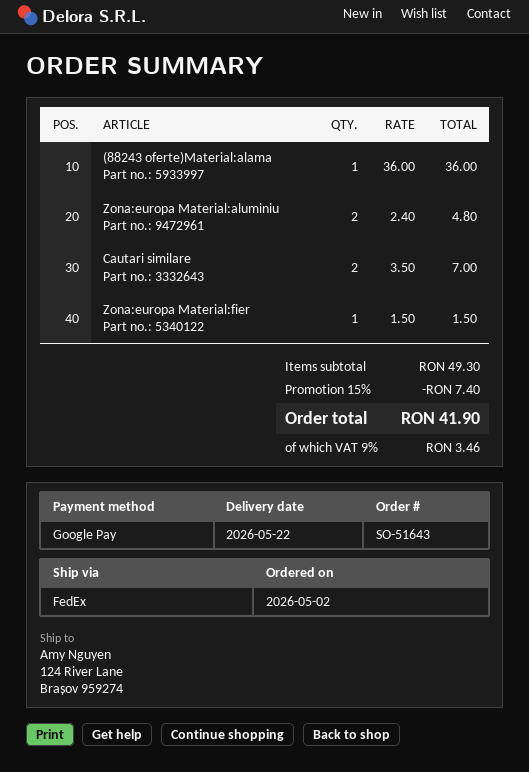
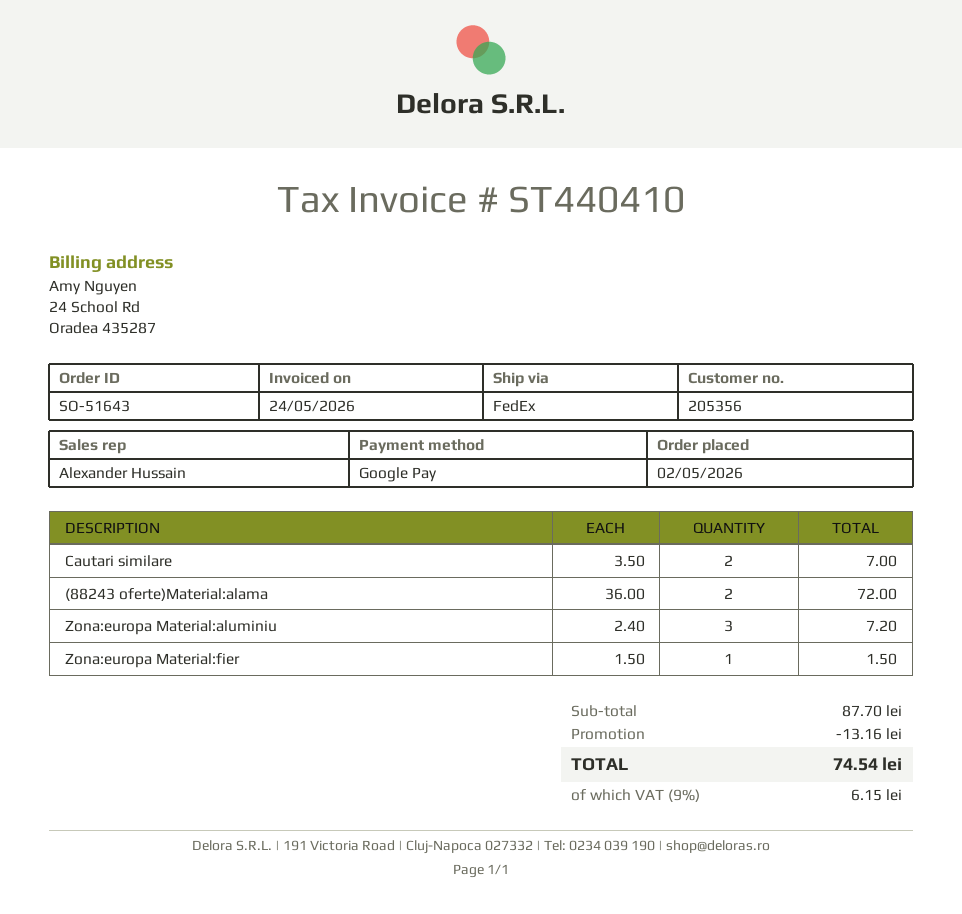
(88243 oferte)Material:alama: 1 x 36.00 = 36.00 -> 2 x 36.00 = 72.00
Zona:europa Material:aluminiu: 2 x 2.40 = 4.80 -> 3 x 2.40 = 7.20
subtotal: 49.30 -> 87.70
discount: 7.40 -> 13.16
tax: 9% = 3.46 -> 9% = 6.15
total: 41.90 -> 74.54

